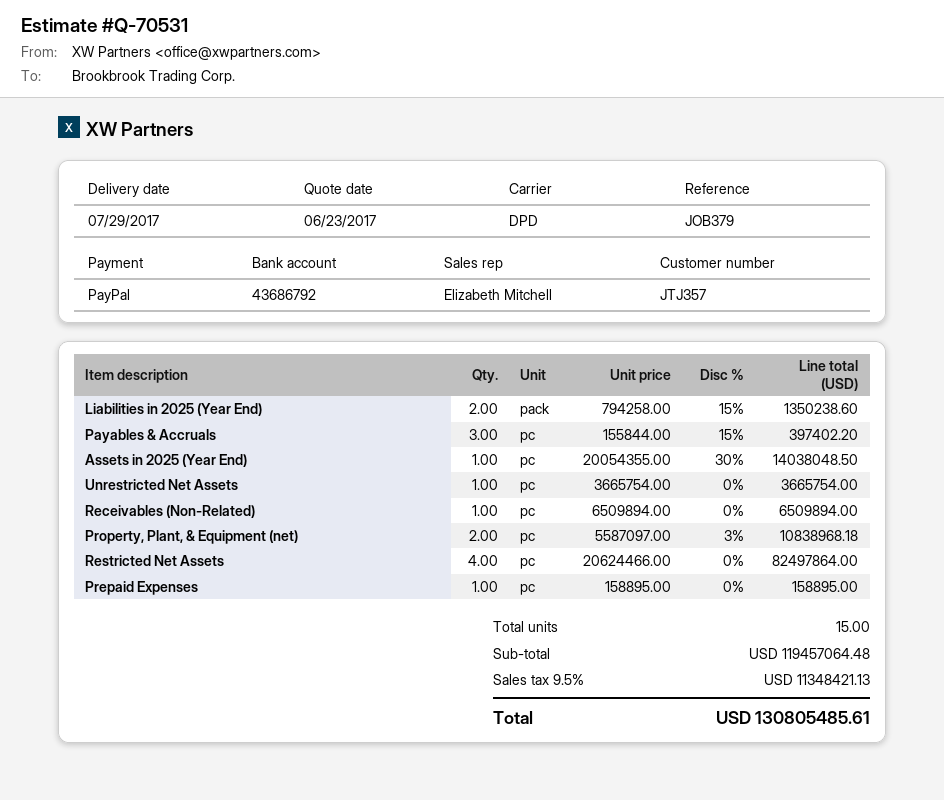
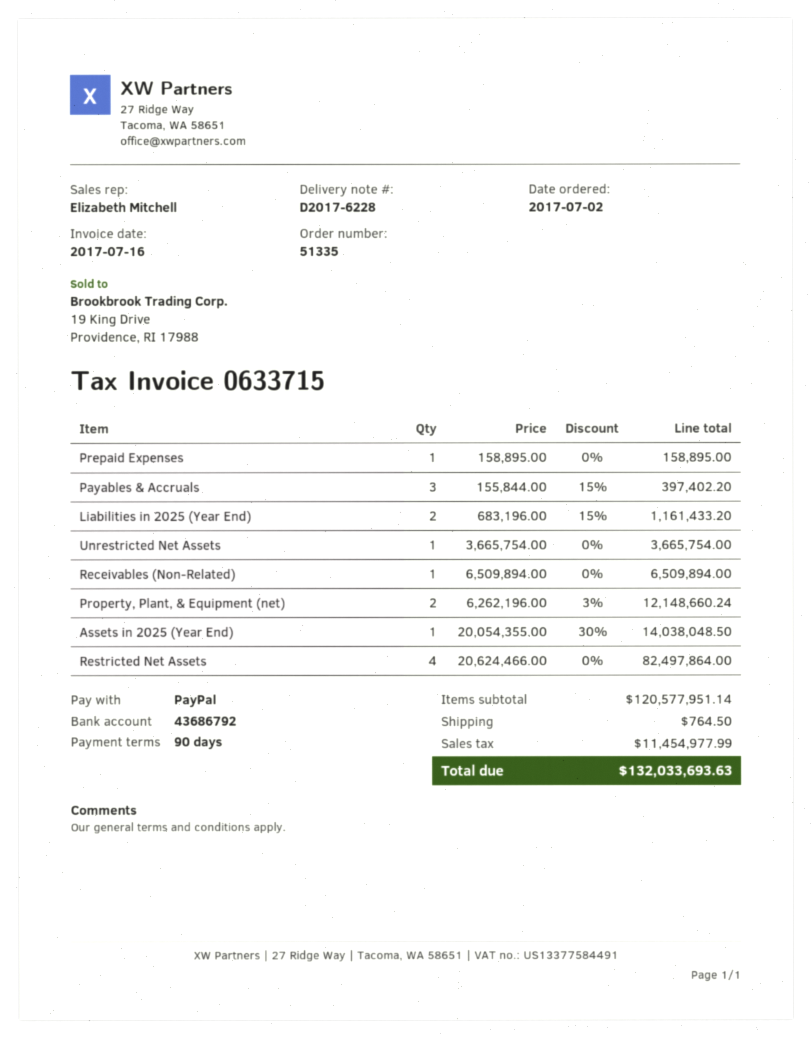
Liabilities in 2025 (Year End): 2 x 794258.00 - 15% = 1350238.60 -> 2 x 683196.00 - 15% = 1161433.20
Property, Plant, & Equipment (net): 2 x 5587097.00 - 3% = 10838968.18 -> 2 x 6262196.00 - 3% = 12148660.24
subtotal: 119457064.48 -> 120577951.14
shipping: none -> 764.50
tax: 11348421.13 -> 11454977.99
total: 130805485.61 -> 132033693.63

